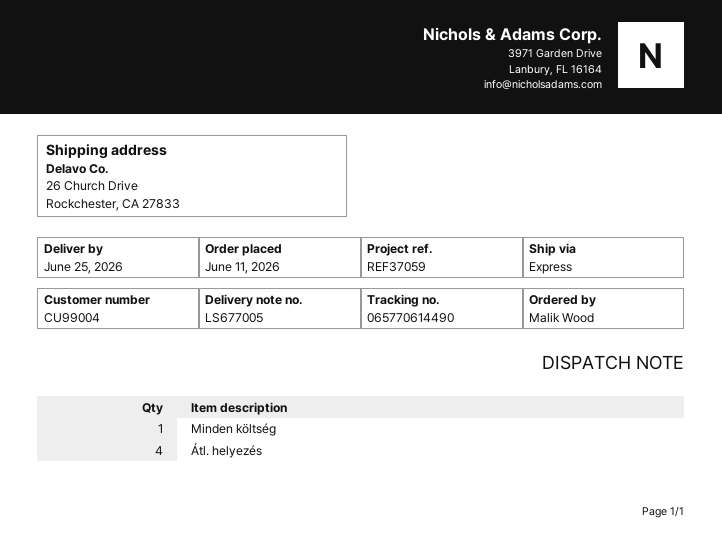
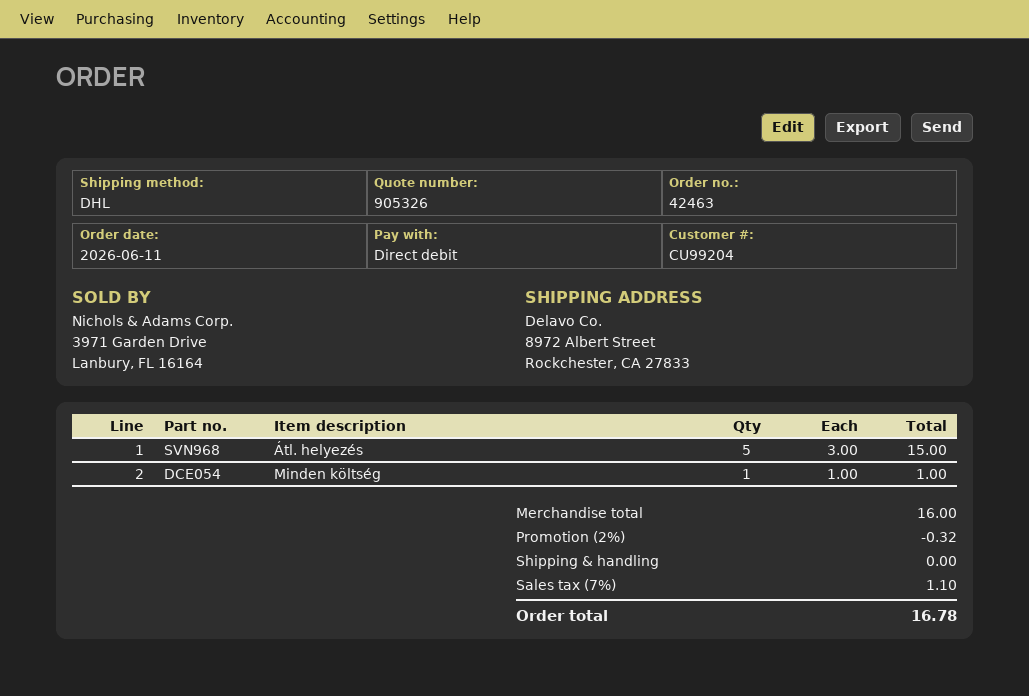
customer number: CU99004 -> CU99204
shipping method: express -> DHL
ship to: 26 Church Drive, Rockchester, CA 27833 -> 8972 Albert Street, Rockchester, CA 27833
Átl. helyezés: 4 -> 5

